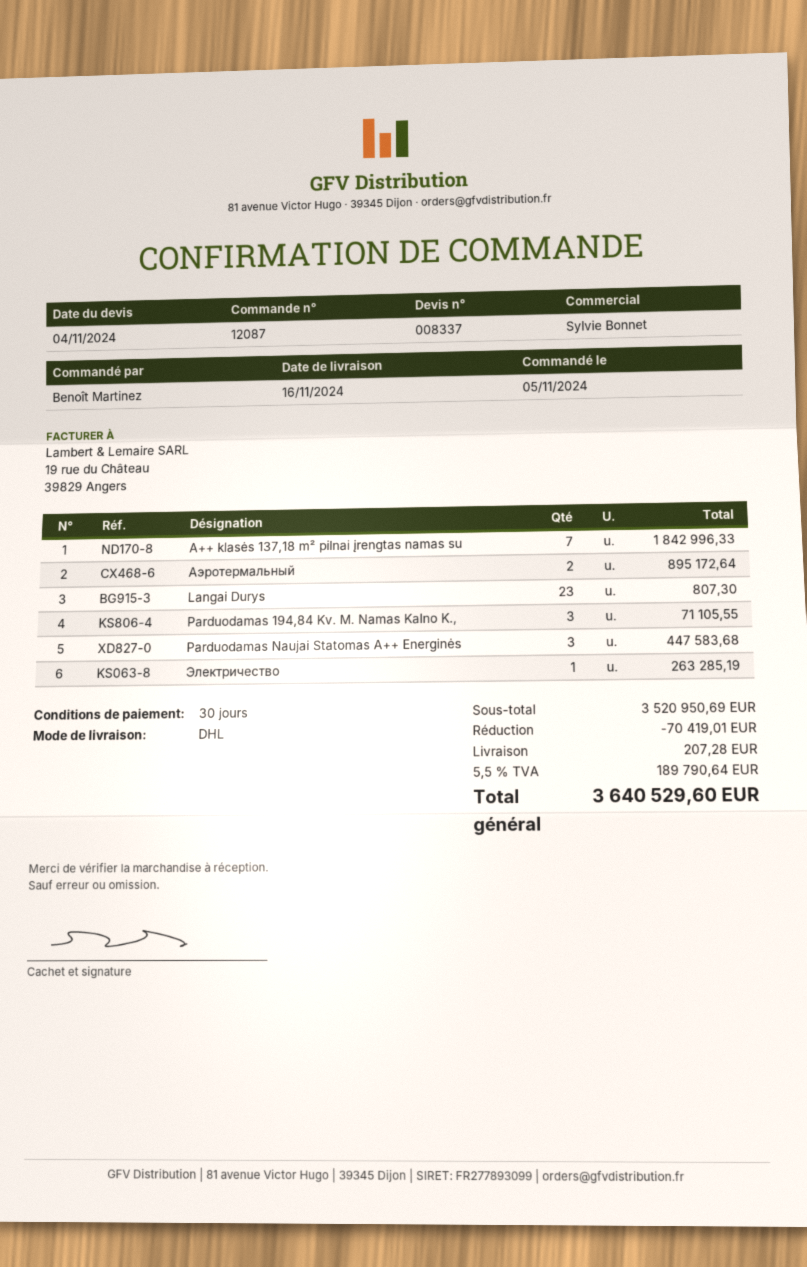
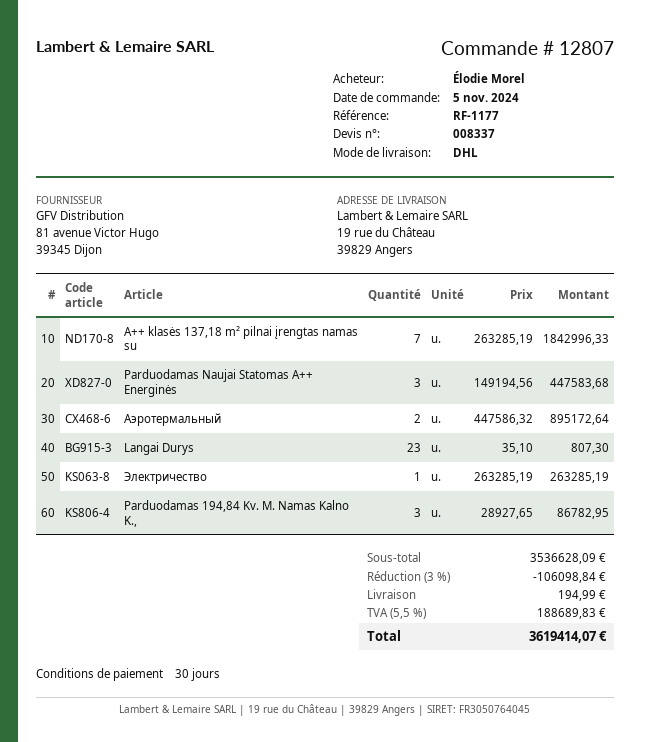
order number: 12087 -> 12807
ordered by: Benoît Martinez -> Élodie Morel
Parduodamas 194,84 Kv. M. Namas Kalno K.,: 3 for 71105.55 -> 3 for 86782.95
subtotal: 3520950.69 -> 3536628.09
discount: 70419.01 -> 106098.84
shipping: 207.28 -> 194.99
tax: 5.5% = 189790.64 -> 5.5% = 188689.83
total: 3640529.60 -> 3619414.07

